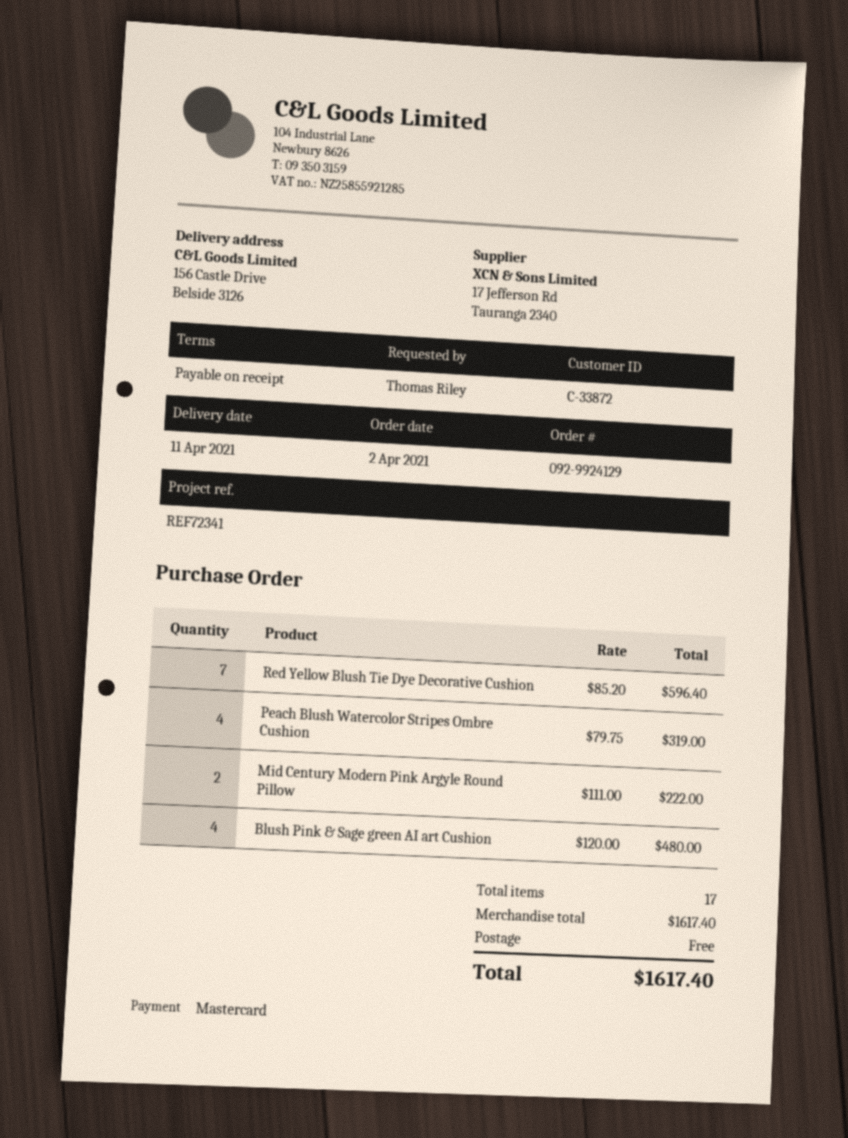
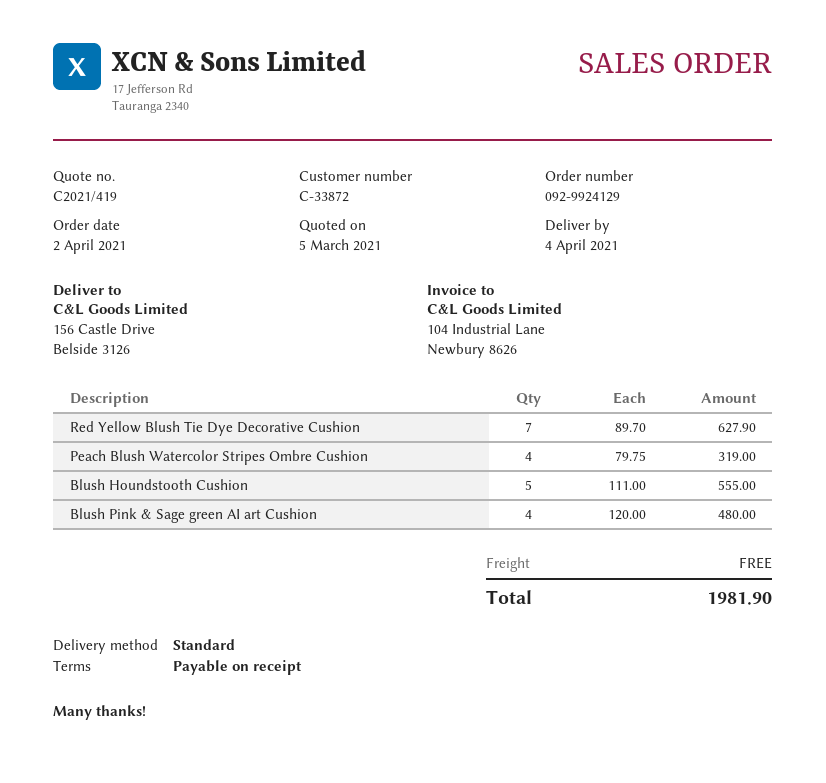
delivery date: 2021-04-11 -> 2021-04-04
Red Yellow Blush Tie Dye Decorative Cushion: 7 x 85.20 = 596.40 -> 7 x 89.70 = 627.90
Mid Century Modern Pink Argyle Round Pillow: 2 x 111.00 = 222.00 -> none
Blush Houndstooth Cushion: none -> 5 x 111.00 = 555.00
total: 1617.40 -> 1981.90

